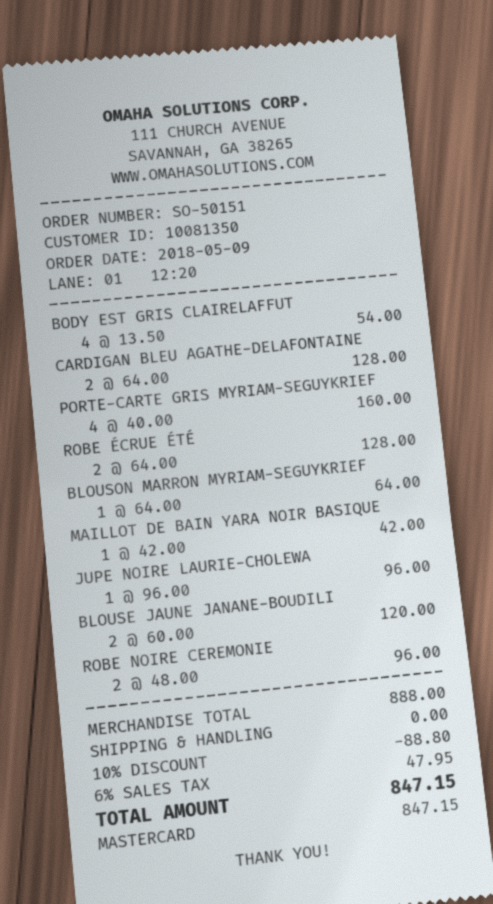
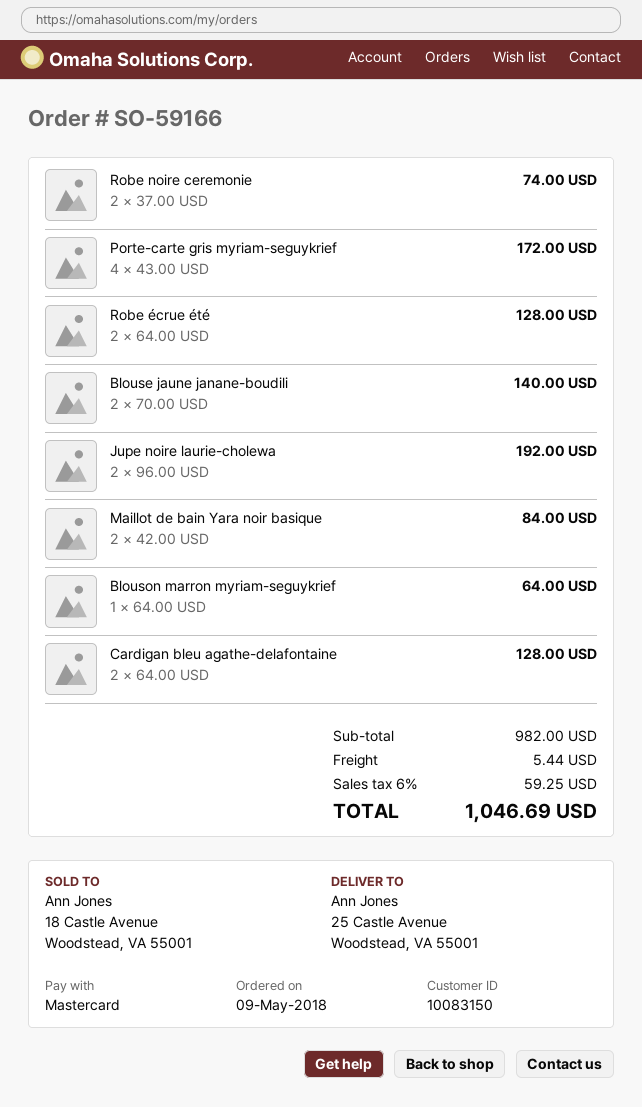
order number: SO-50151 -> SO-59166
customer number: 10081350 -> 10083150
BODY EST GRIS CLAIRELAFFUT: 4 x 13.50 = 54.00 -> none
PORTE-CARTE GRIS MYRIAM-SEGUYKRIEF: 4 x 40.00 = 160.00 -> 4 x 43.00 = 172.00
MAILLOT DE BAIN YARA NOIR BASIQUE: 1 x 42.00 = 42.00 -> 2 x 42.00 = 84.00
JUPE NOIRE LAURIE-CHOLEWA: 1 x 96.00 = 96.00 -> 2 x 96.00 = 192.00
BLOUSE JAUNE JANANE-BOUDILI: 2 x 60.00 = 120.00 -> 2 x 70.00 = 140.00
ROBE NOIRE CEREMONIE: 2 x 48.00 = 96.00 -> 2 x 37.00 = 74.00
subtotal: 888.00 -> 982.00
discount: 10% = 88.80 -> none
shipping: 0.00 -> 5.44
tax: 6% = 47.95 -> 6% = 59.25
total: 847.15 -> 1046.69

